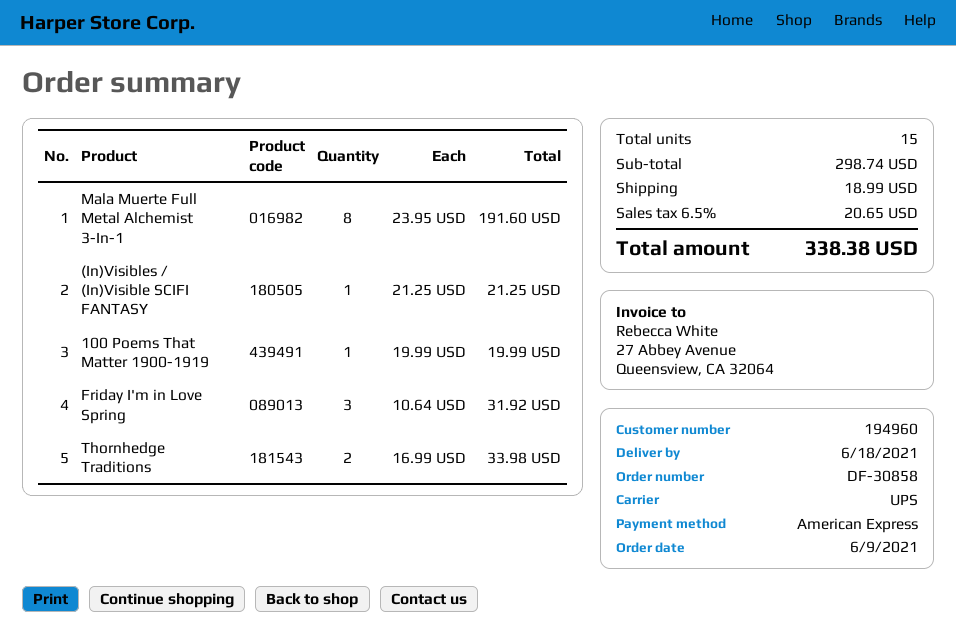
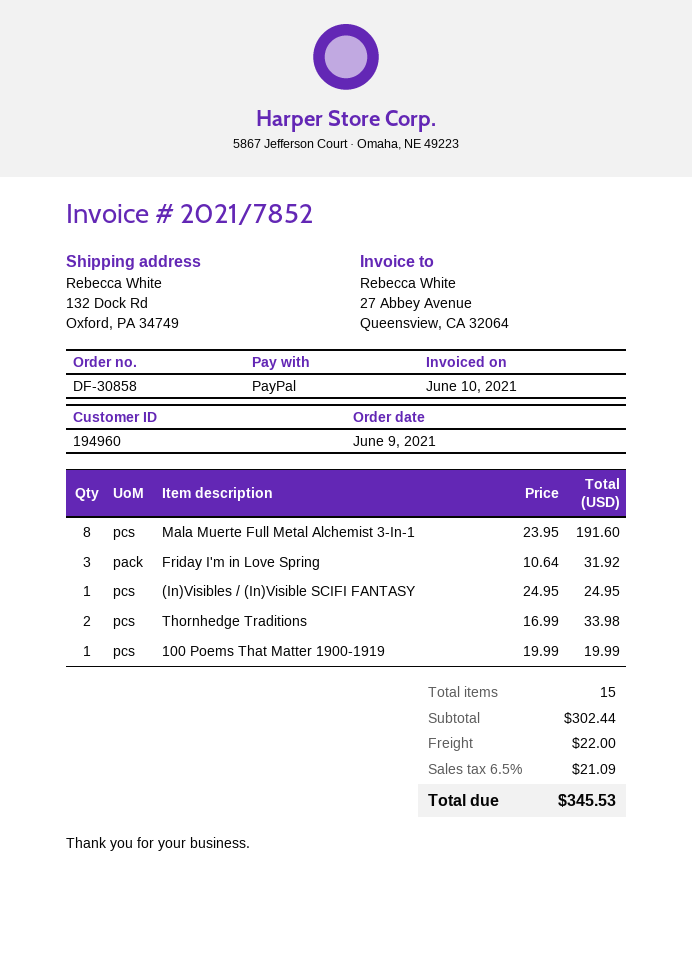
payment method: American Express -> PayPal
(In)Visibles / (In)Visible SCIFI FANTASY: 1 x 21.25 = 21.25 -> 1 x 24.95 = 24.95
subtotal: 298.74 -> 302.44
shipping: 18.99 -> 22.00
tax: 6.5% = 20.65 -> 6.5% = 21.09
total: 338.38 -> 345.53

